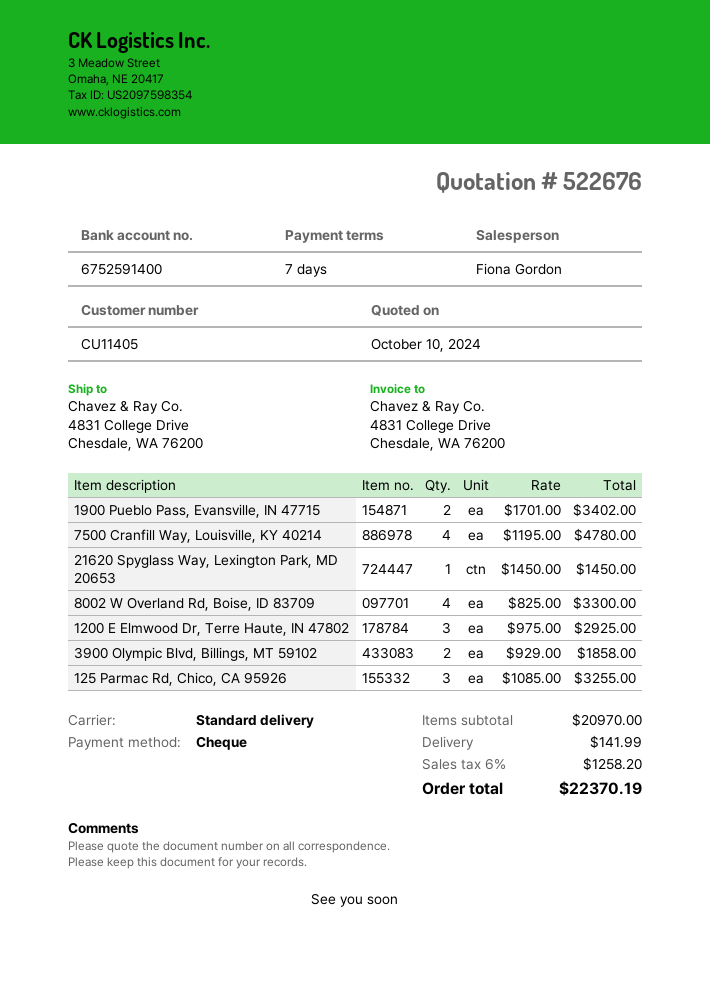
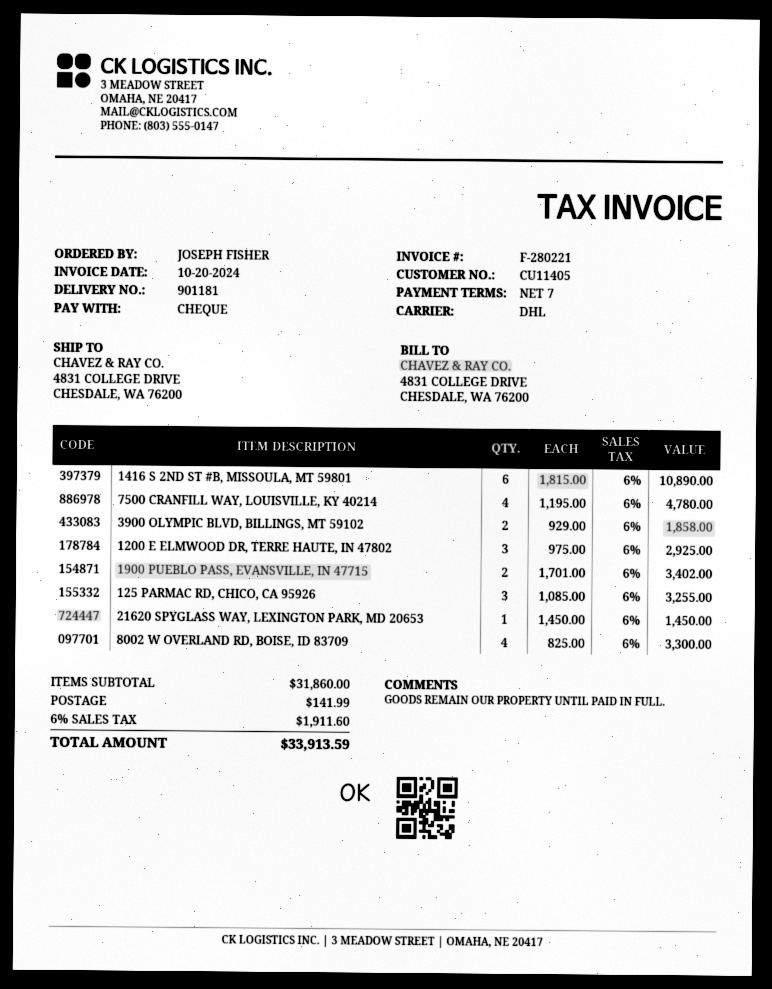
shipping method: standard -> DHL
1416 S 2ND ST #B, MISSOULA, MT 59801: none -> 6 x 1815.00 = 10890.00
subtotal: 20970.00 -> 31860.00
tax: 6% = 1258.20 -> 6% = 1911.60
total: 22370.19 -> 33913.59

